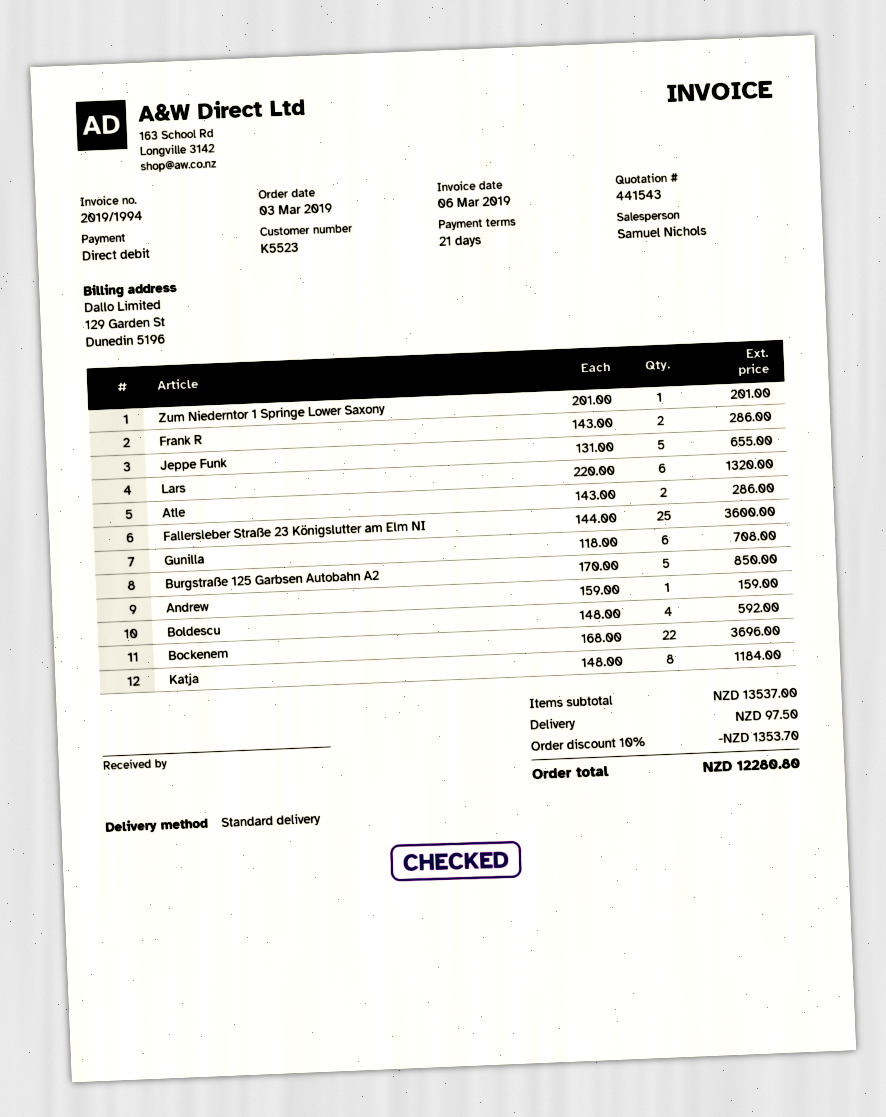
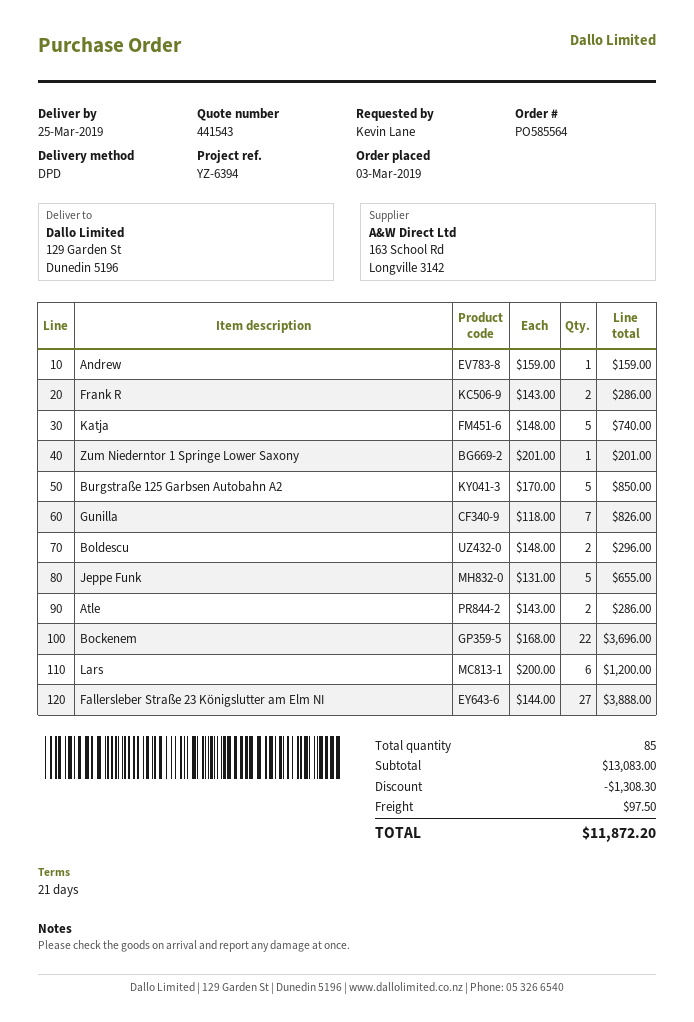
shipping method: standard -> DPD
Lars: 6 x 220.00 = 1320.00 -> 6 x 200.00 = 1200.00
Fallersleber Straße 23 Königslutter am Elm NI: 25 x 144.00 = 3600.00 -> 27 x 144.00 = 3888.00
Gunilla: 6 x 118.00 = 708.00 -> 7 x 118.00 = 826.00
Boldescu: 4 x 148.00 = 592.00 -> 2 x 148.00 = 296.00
Katja: 8 x 148.00 = 1184.00 -> 5 x 148.00 = 740.00
subtotal: 13537.00 -> 13083.00
discount: 1353.70 -> 1308.30
total: 12280.80 -> 11872.20

